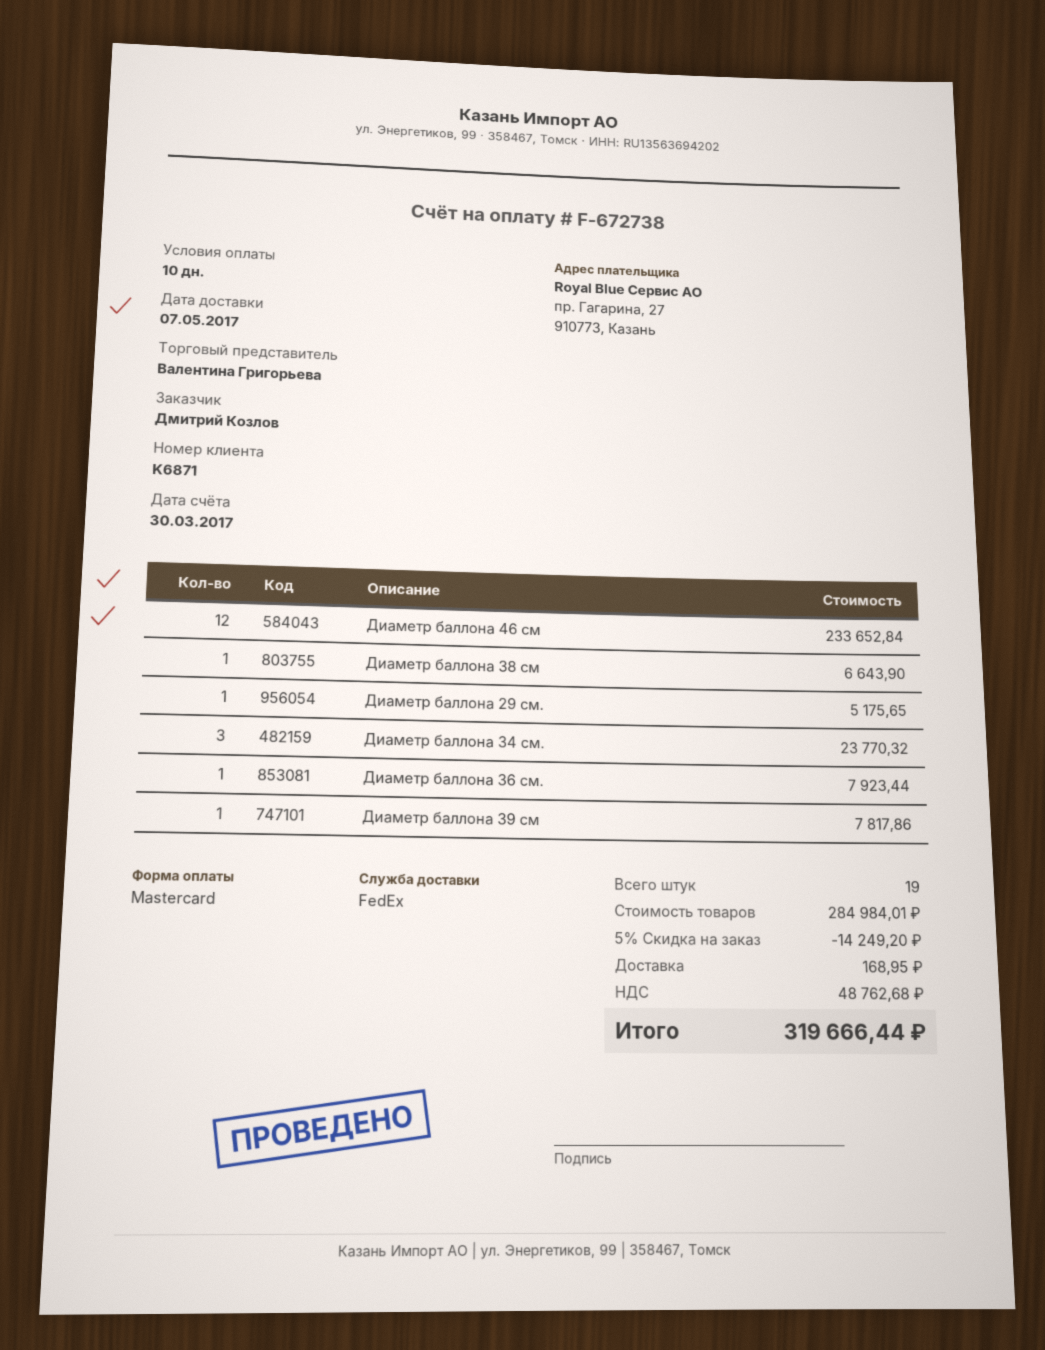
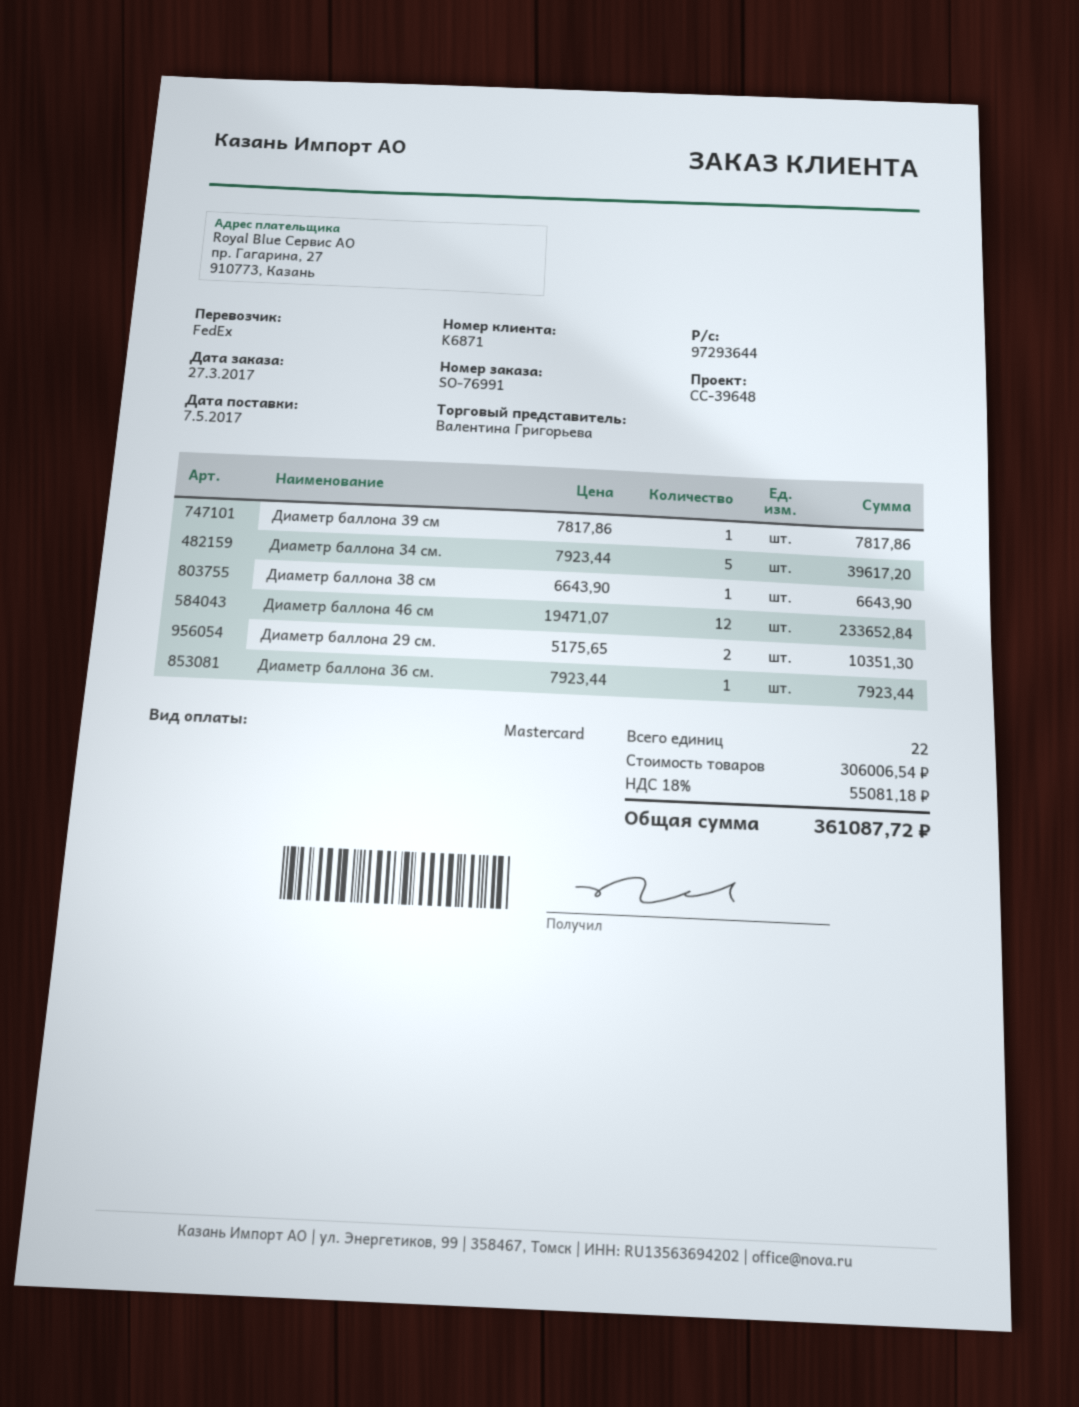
Диаметр баллона 29 см.: 1 for 5175.65 -> 2 for 10351.30
Диаметр баллона 34 см.: 3 for 23770.32 -> 5 for 39617.20
total quantity: 19 -> 22
subtotal: 284984.01 -> 306006.54
discount: 5% = 14249.20 -> none
shipping: 168.95 -> none
tax: 48762.68 -> 55081.18
total: 319666.44 -> 361087.72

